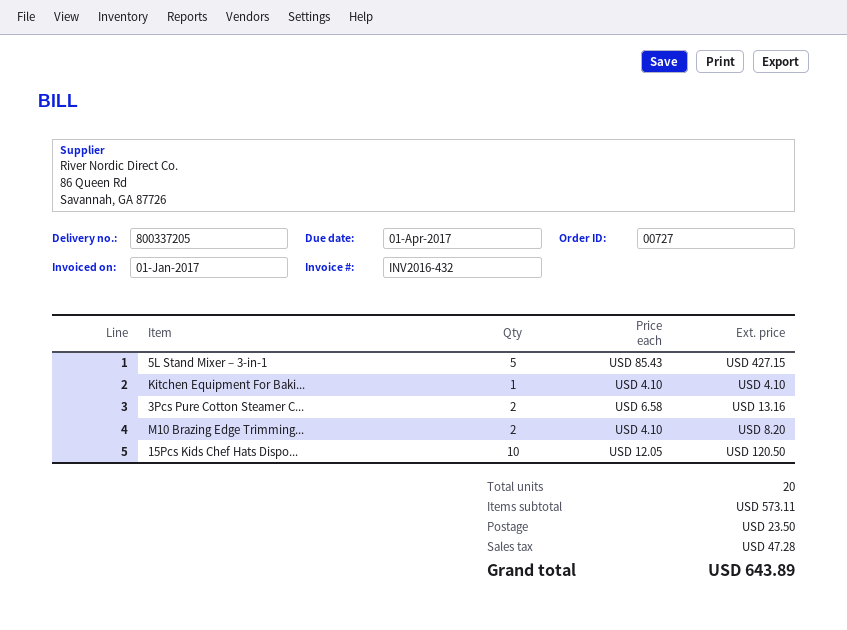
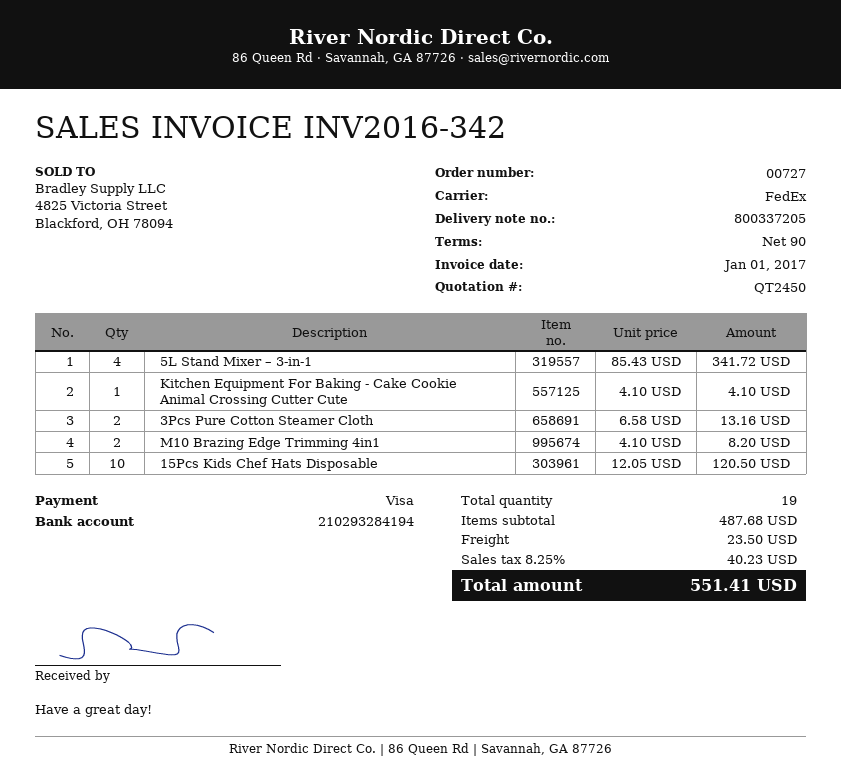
invoice number: INV2016-432 -> INV2016-342
5L Stand Mixer – 3-in-1: 5 x 85.43 = 427.15 -> 4 x 85.43 = 341.72
total quantity: 20 -> 19
subtotal: 573.11 -> 487.68
tax: 47.28 -> 40.23
total: 643.89 -> 551.41

